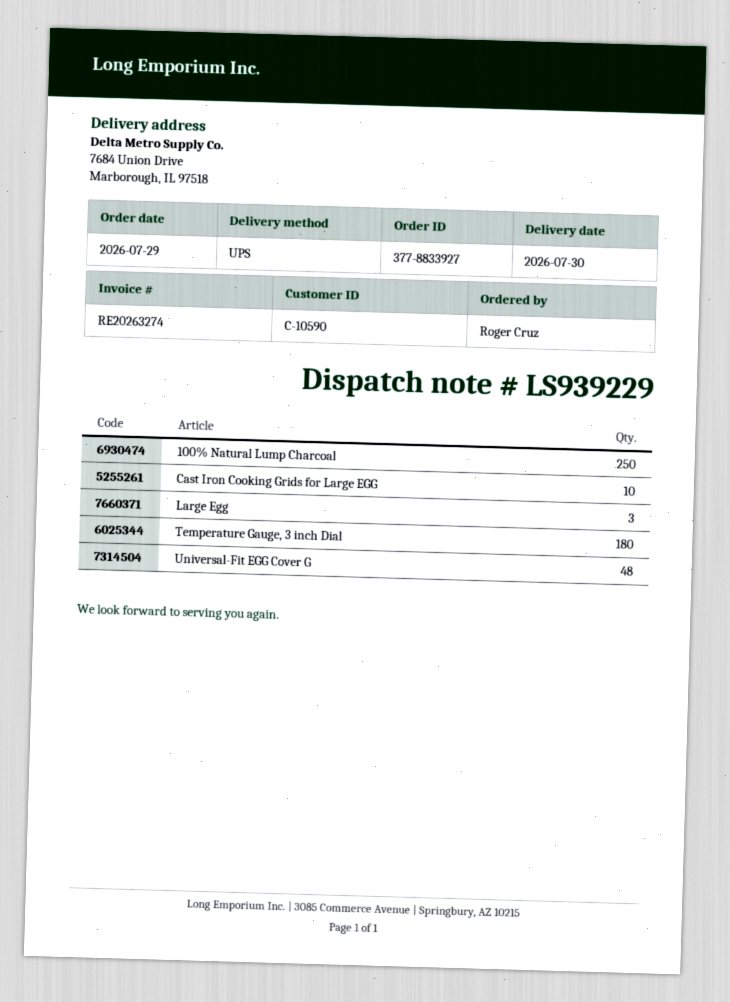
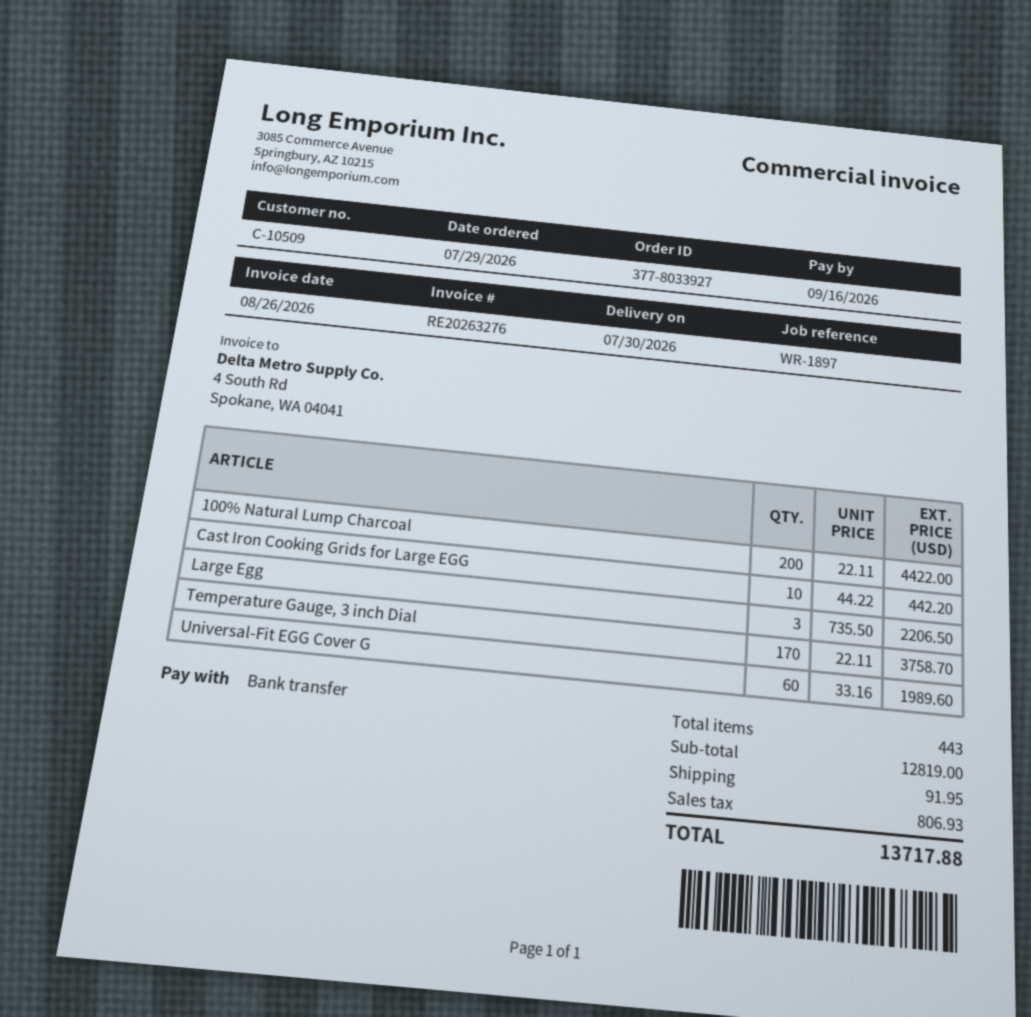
order number: 377-8833927 -> 377-8033927
invoice number: RE20263274 -> RE20263276
customer number: C-10590 -> C-10509
100% Natural Lump Charcoal: 250 -> 200
Temperature Gauge, 3 inch Dial: 180 -> 170
Universal-Fit EGG Cover G: 48 -> 60

